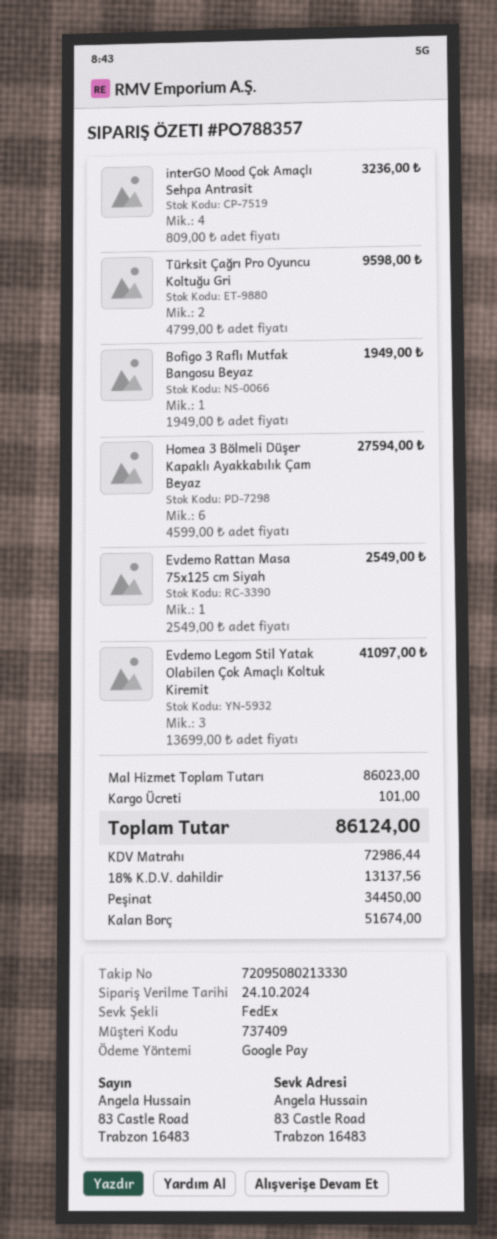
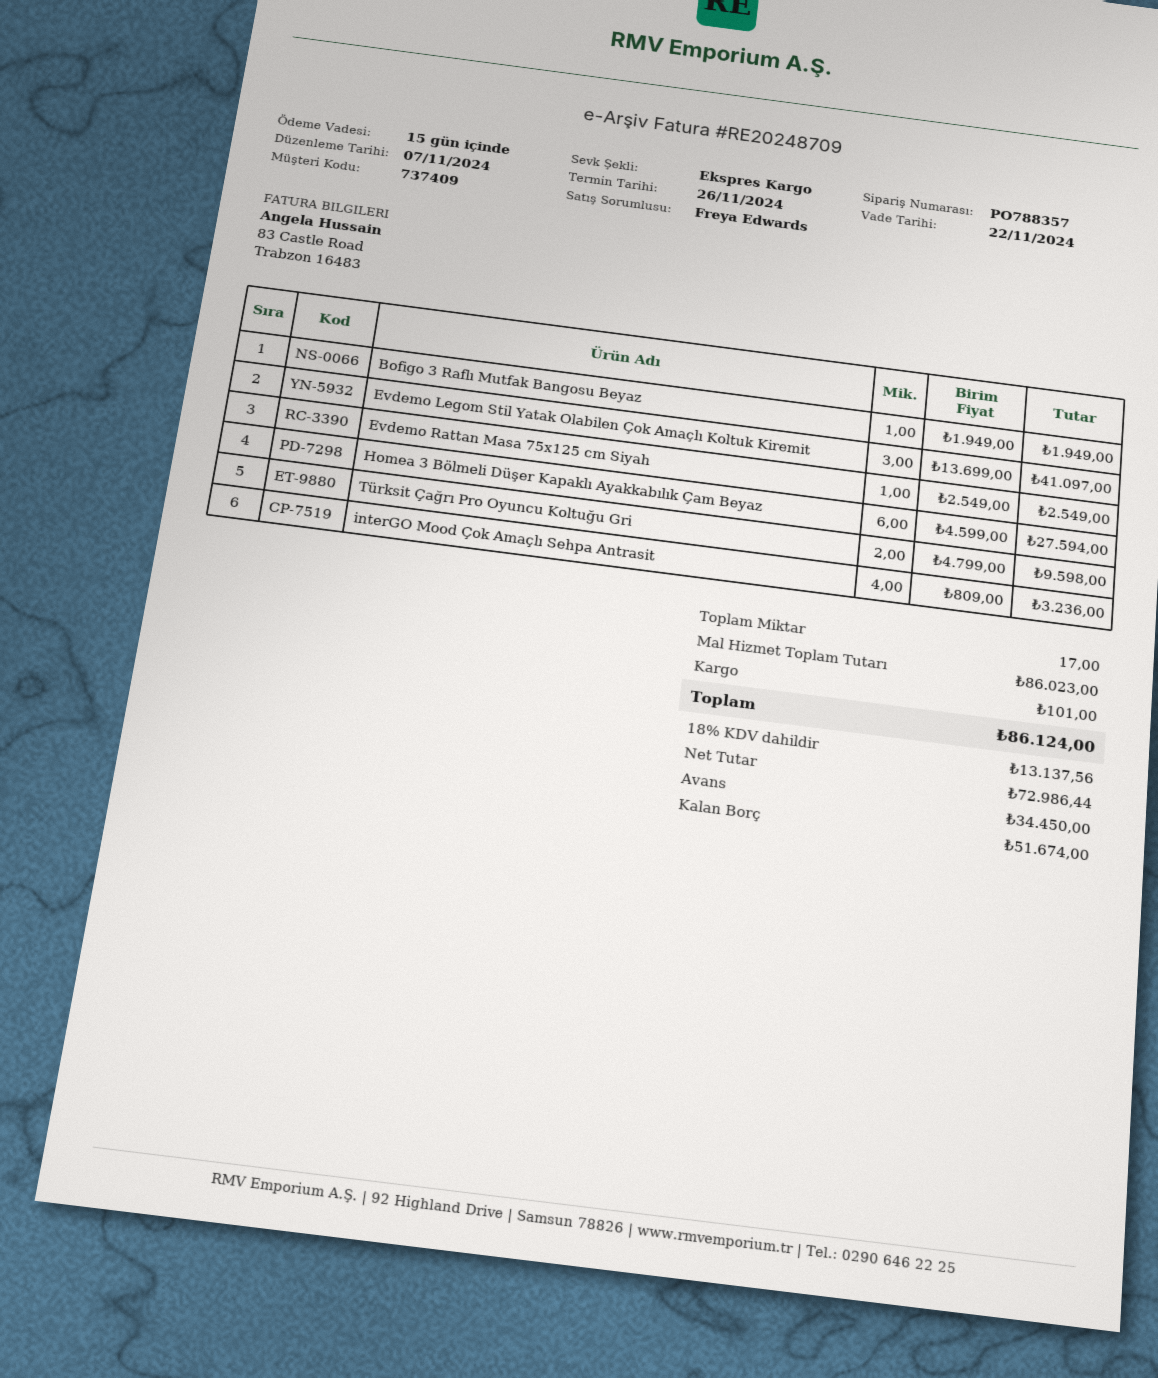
shipping method: FedEx -> express

